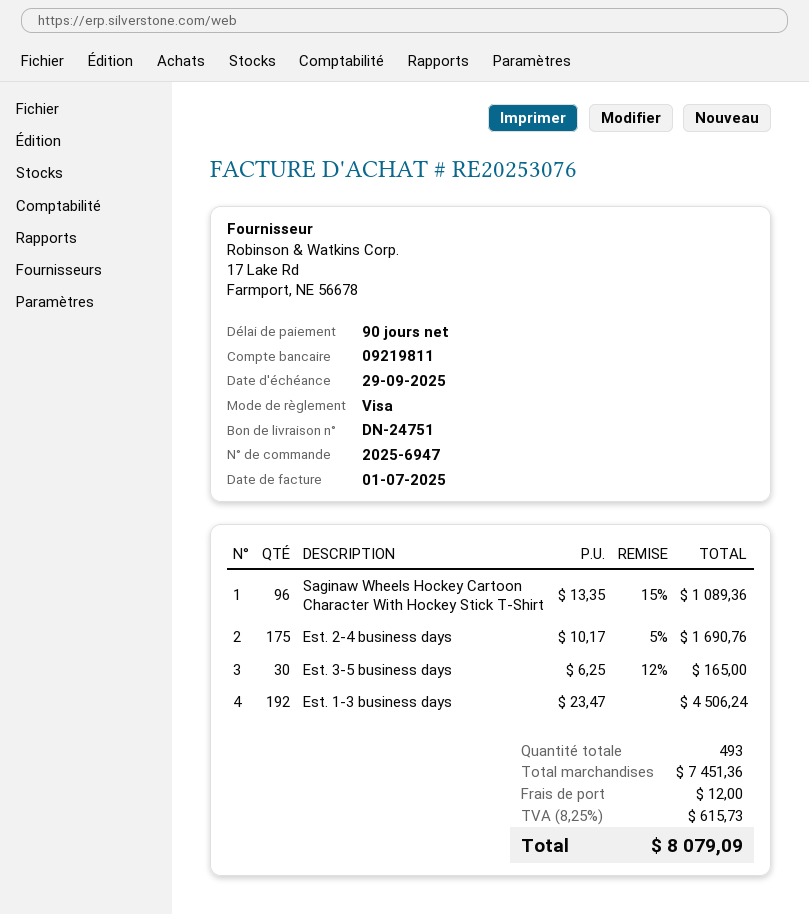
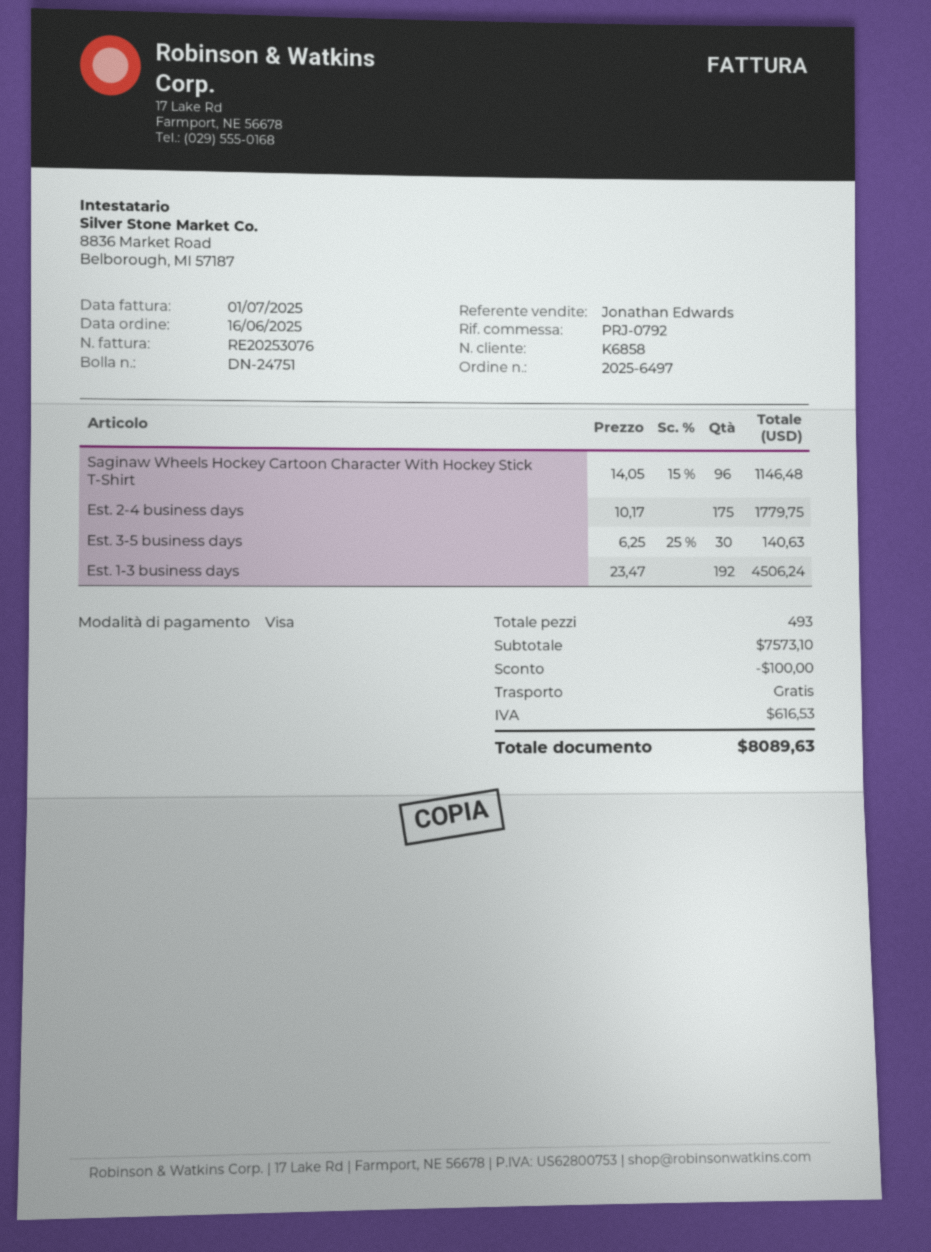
order number: 2025-6947 -> 2025-6497
Saginaw Wheels Hockey Cartoon Character With Hockey Stick T-Shirt: 96 x 13.35 - 15% = 1089.36 -> 96 x 14.05 - 15% = 1146.48
Est. 2-4 business days: 175 x 10.17 - 5% = 1690.76 -> 175 x 10.17 = 1779.75
Est. 3-5 business days: 30 x 6.25 - 12% = 165.00 -> 30 x 6.25 - 25% = 140.63
subtotal: 7451.36 -> 7573.10
discount: none -> 100.00
shipping: 12.00 -> 0.00
tax: 615.73 -> 616.53
total: 8079.09 -> 8089.63

